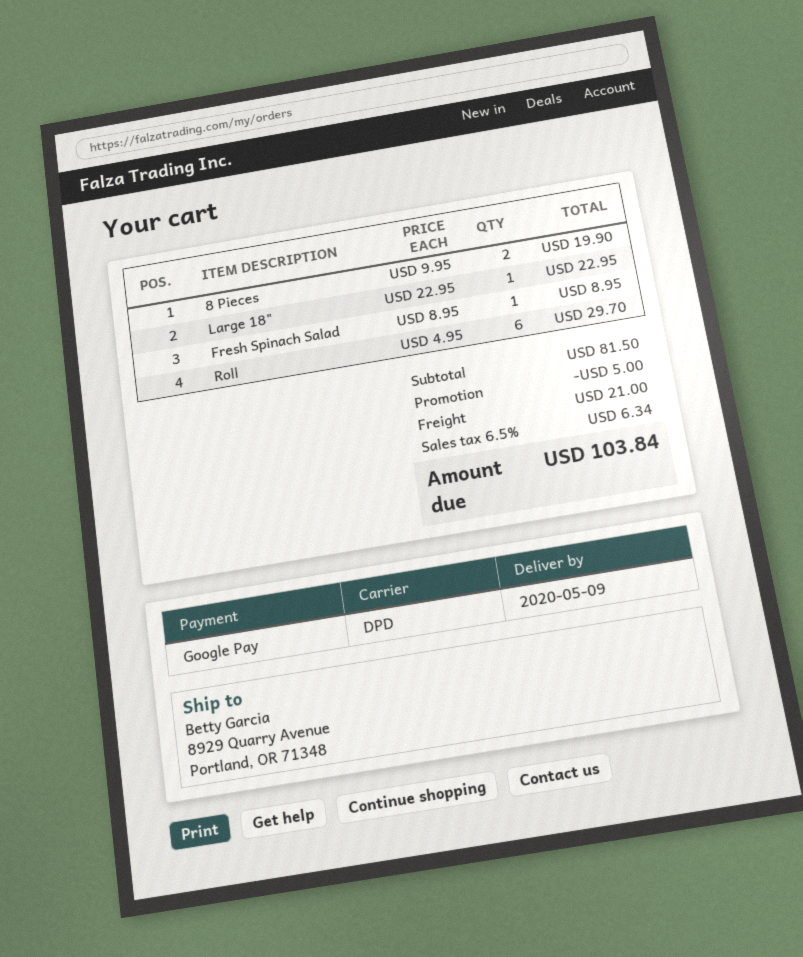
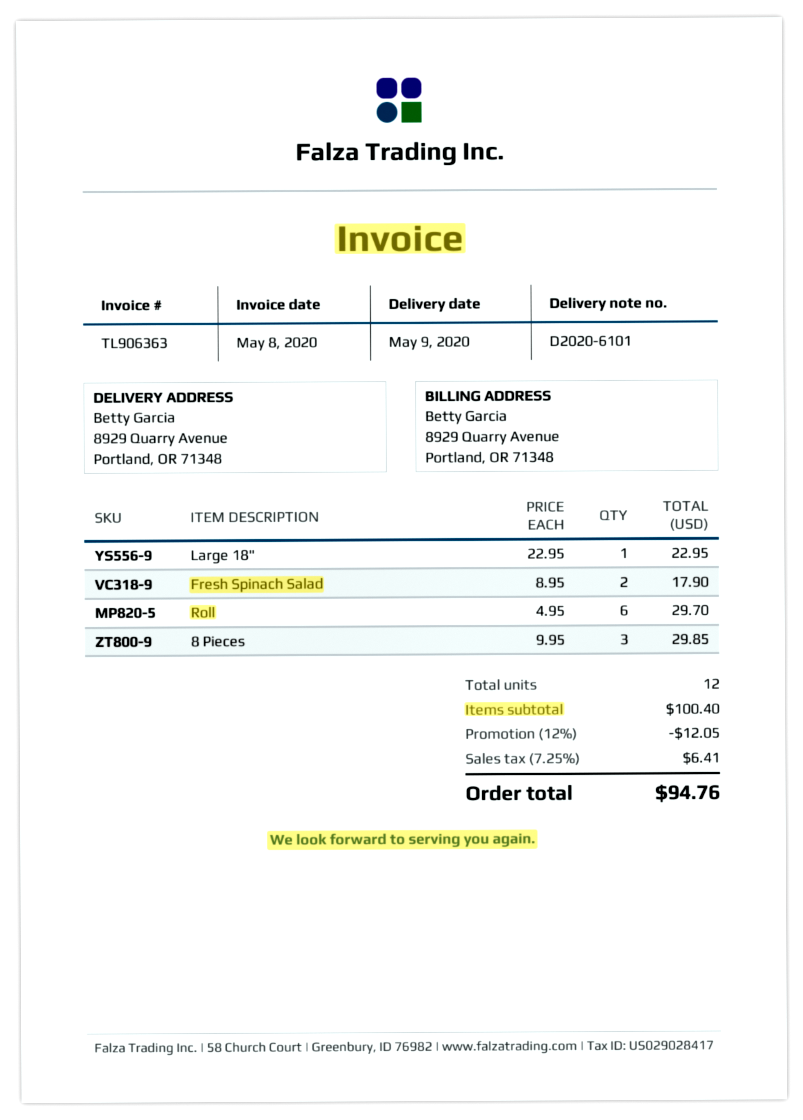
8 Pieces: 2 x 9.95 = 19.90 -> 3 x 9.95 = 29.85
Fresh Spinach Salad: 1 x 8.95 = 8.95 -> 2 x 8.95 = 17.90
subtotal: 81.50 -> 100.40
discount: 5.00 -> 12.05
shipping: 21.00 -> none
tax: 6.5% = 6.34 -> 7.25% = 6.41
total: 103.84 -> 94.76

